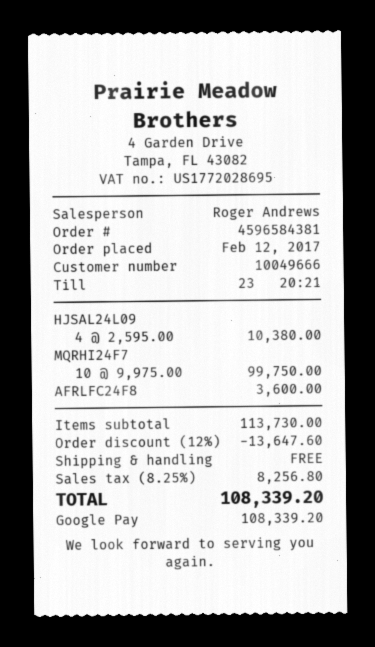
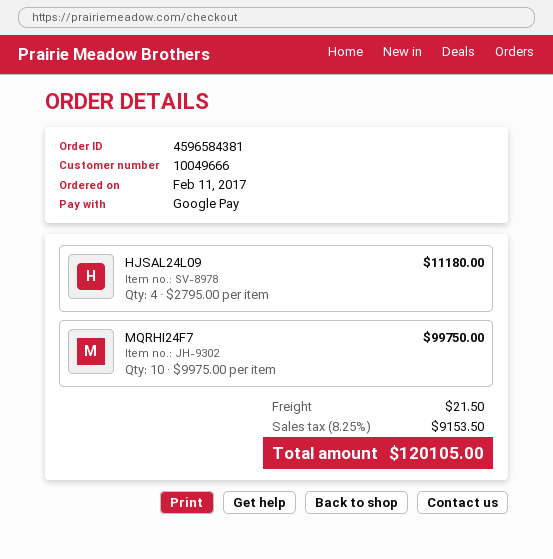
order date: 2017-02-12 -> 2017-02-11
HJSAL24L09: 4 x 2595.00 = 10380.00 -> 4 x 2795.00 = 11180.00
AFRLFC24F8: 1 x 3600.00 = 3600.00 -> none
discount: 12% = 13647.60 -> none
shipping: 0.00 -> 21.50
tax: 8.25% = 8256.80 -> 8.25% = 9153.50
total: 108339.20 -> 120105.00

